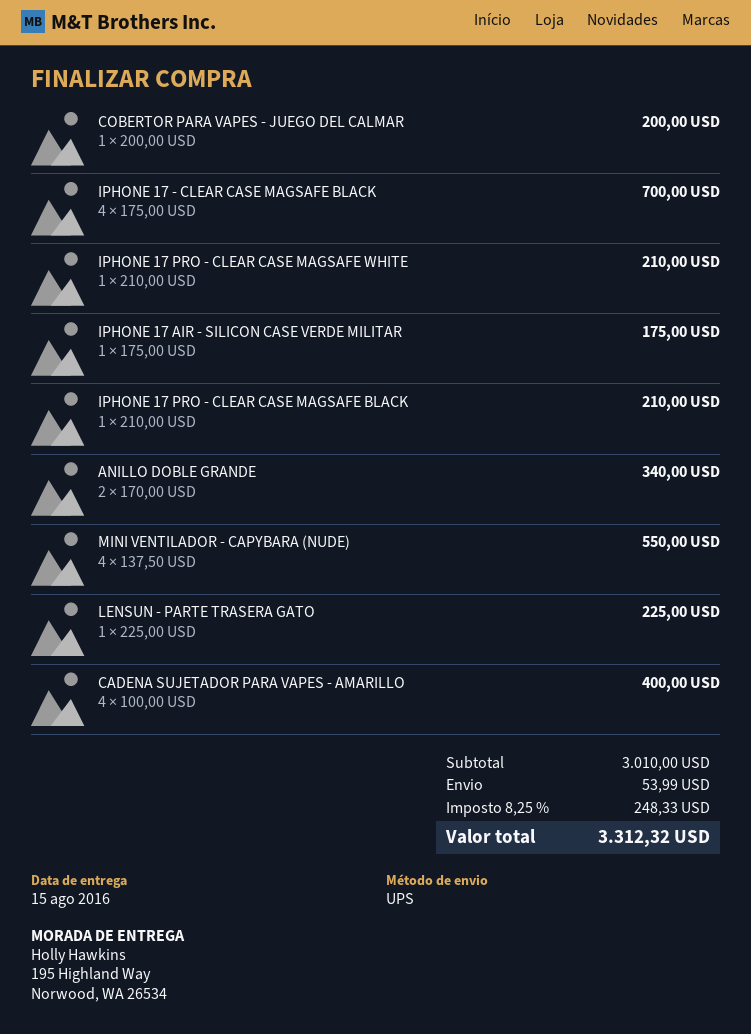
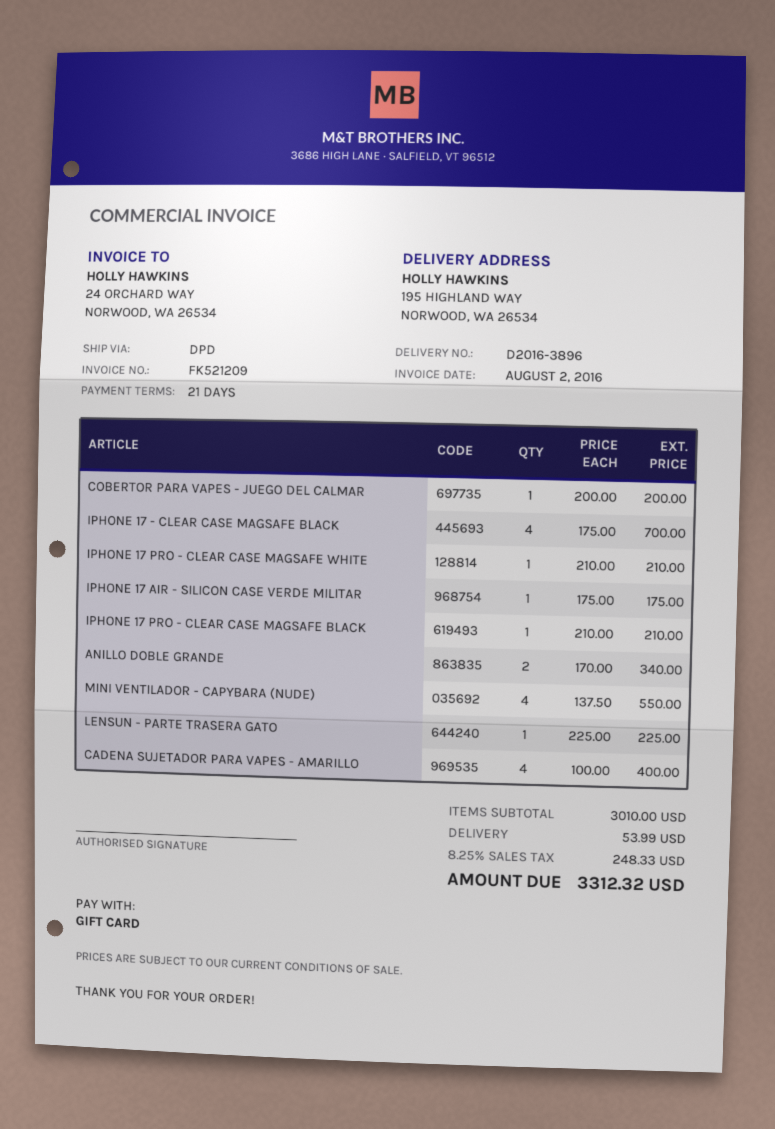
shipping method: UPS -> DPD

